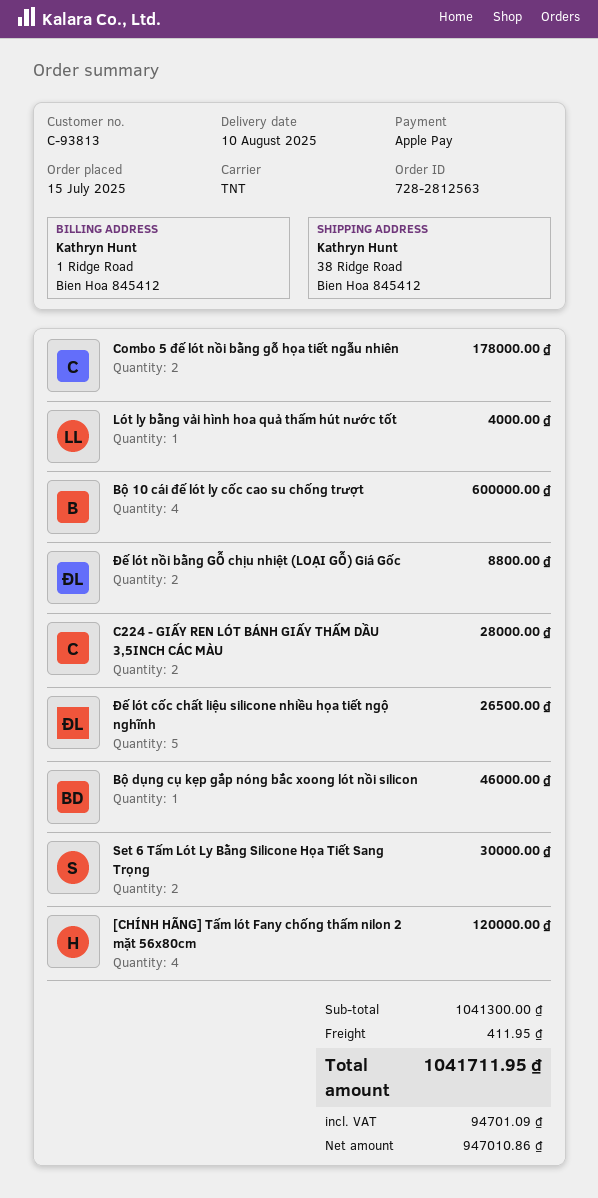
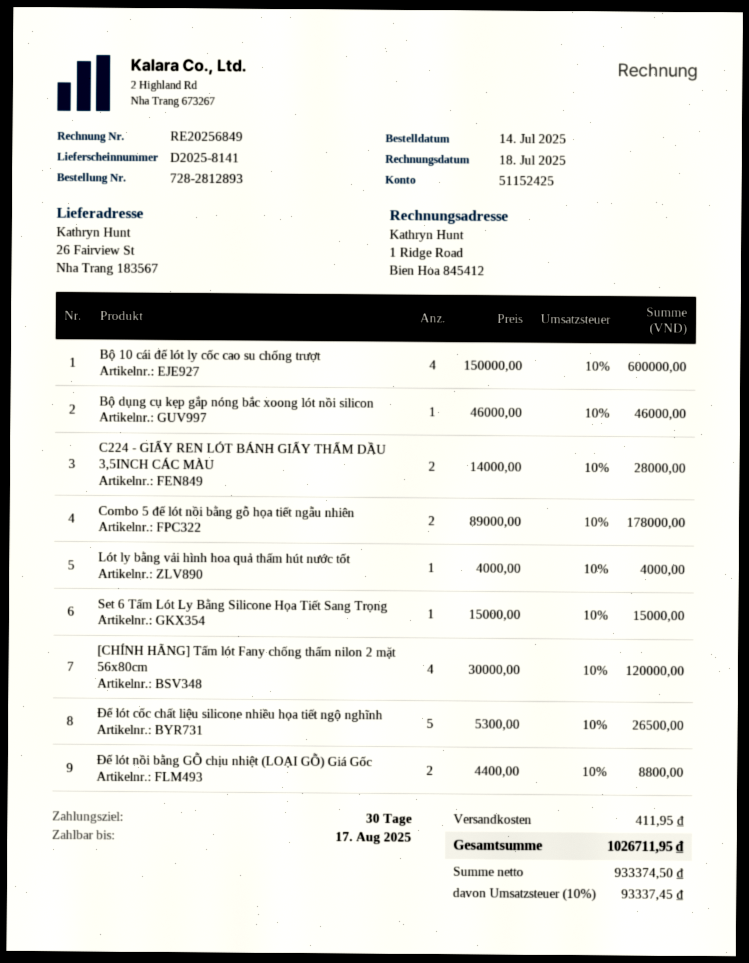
order number: 728-2812563 -> 728-2812893
order date: 2025-07-15 -> 2025-07-14
ship to: 38 Ridge Road, Bien Hoa 845412 -> 26 Fairview St, Nha Trang 183567
Set 6 Tấm Lót Ly Bằng Silicone Họa Tiết Sang Trọng: 2 for 30000.00 -> 1 for 15000.00
net: 947010.86 -> 933374.50
tax: 94701.09 -> 93337.45
total: 1041711.95 -> 1026711.95

